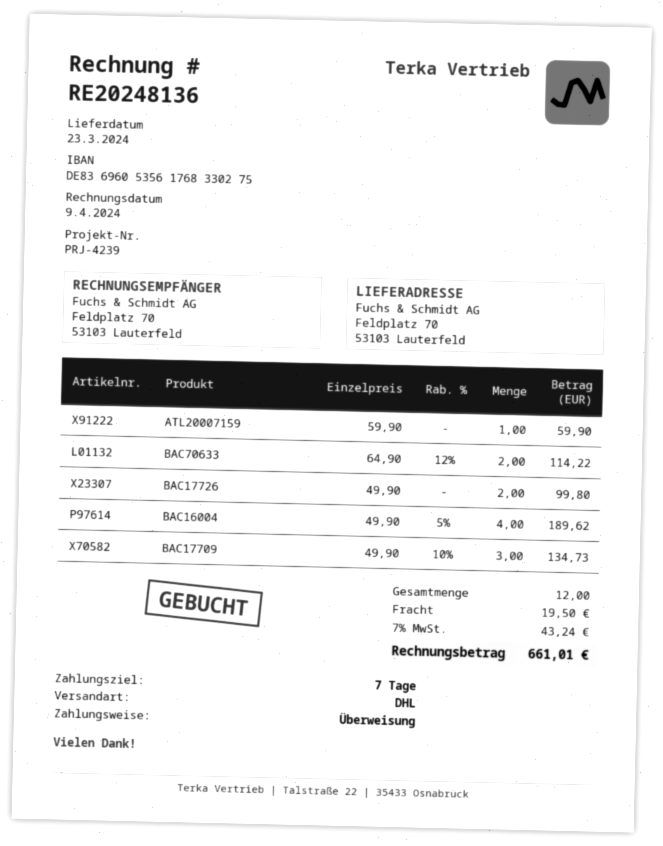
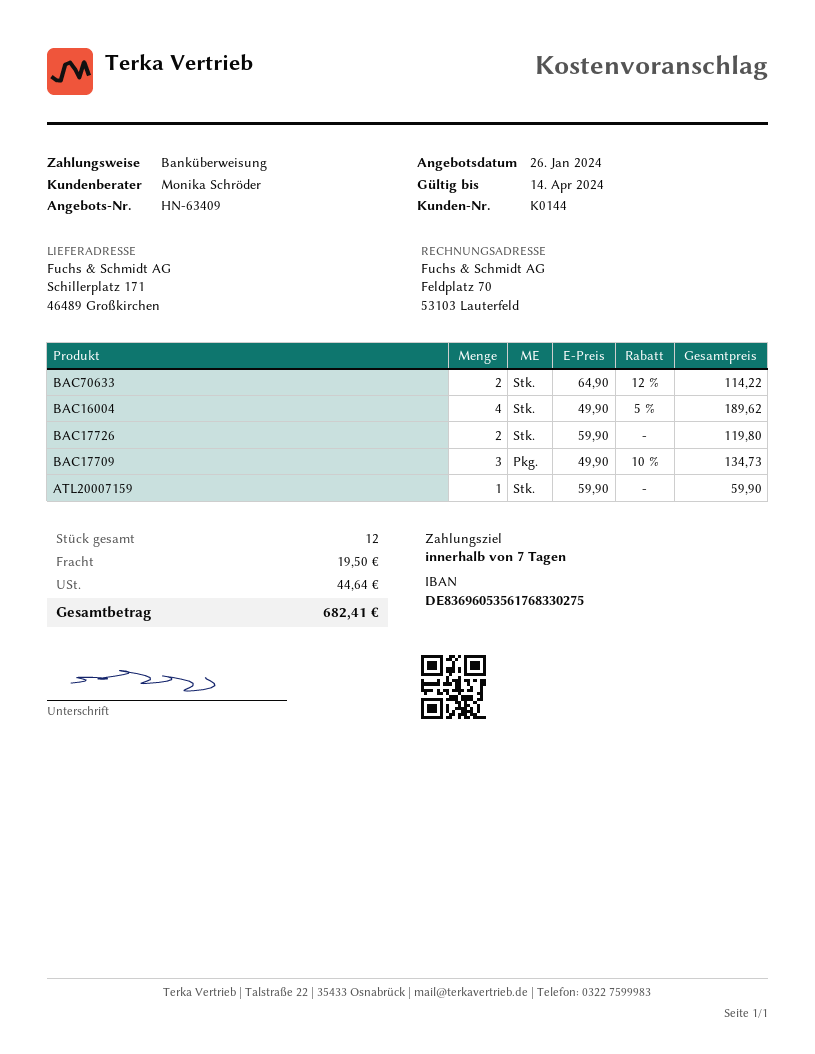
ship to: Feldplatz 70, 53103 Lauterfeld -> Schillerplatz 171, 46489 Großkirchen
BAC17726: 2 x 49.90 = 99.80 -> 2 x 59.90 = 119.80
tax: 43.24 -> 44.64
total: 661.01 -> 682.41

